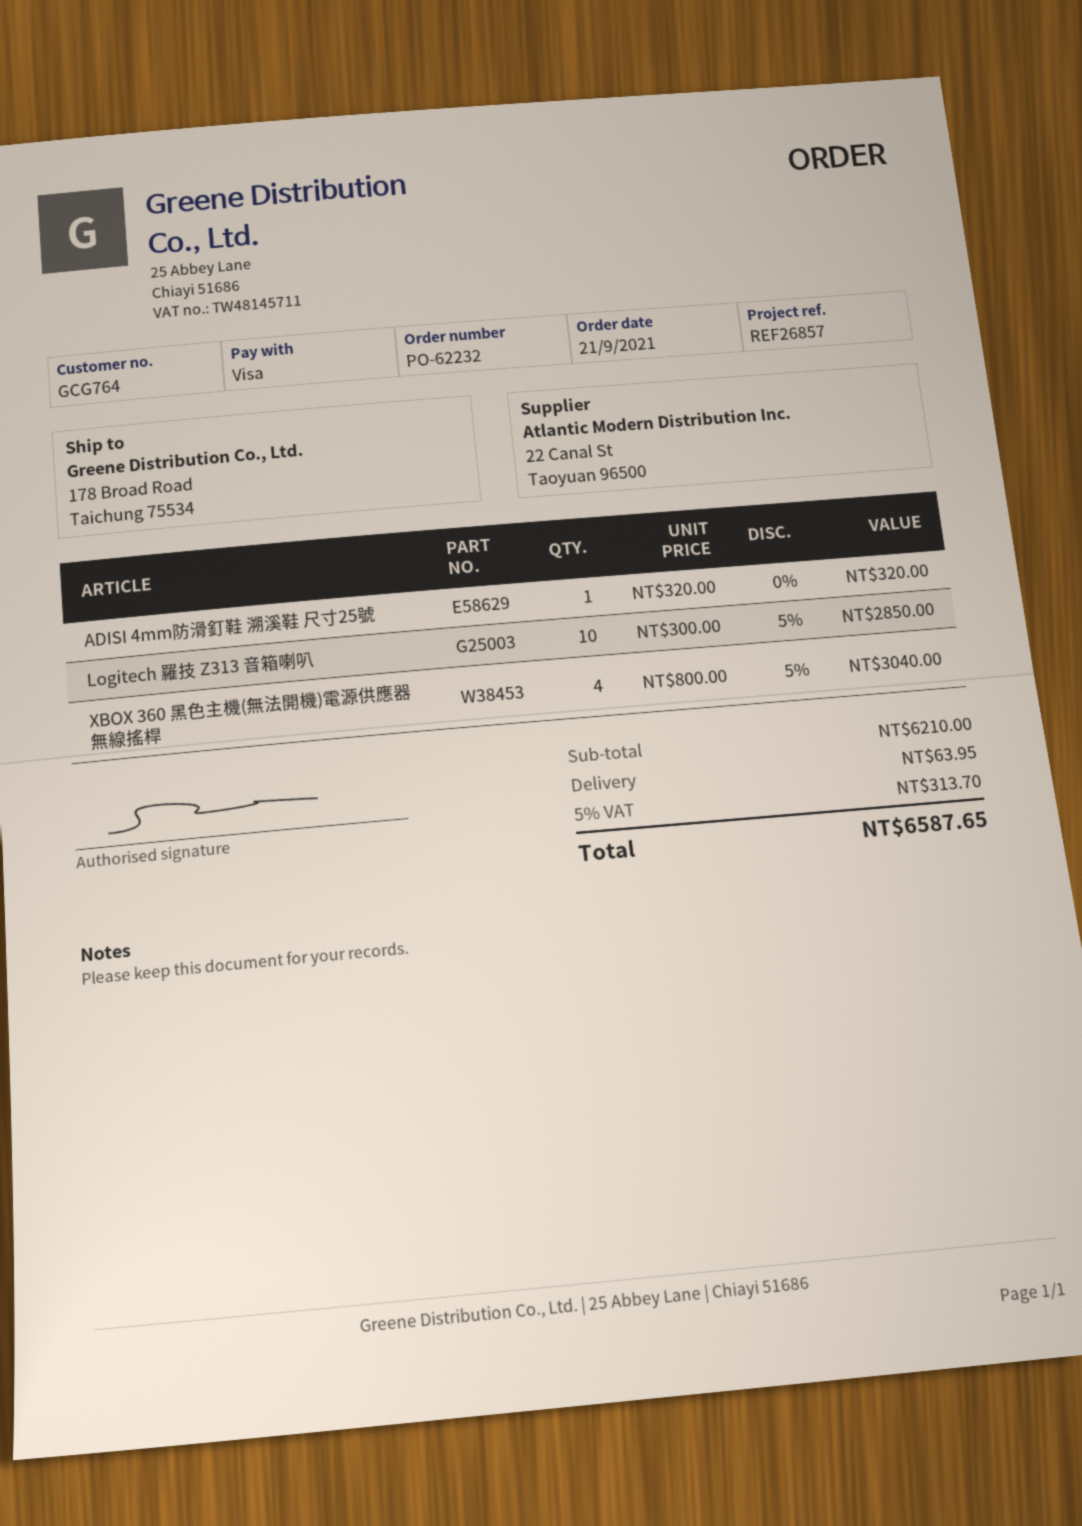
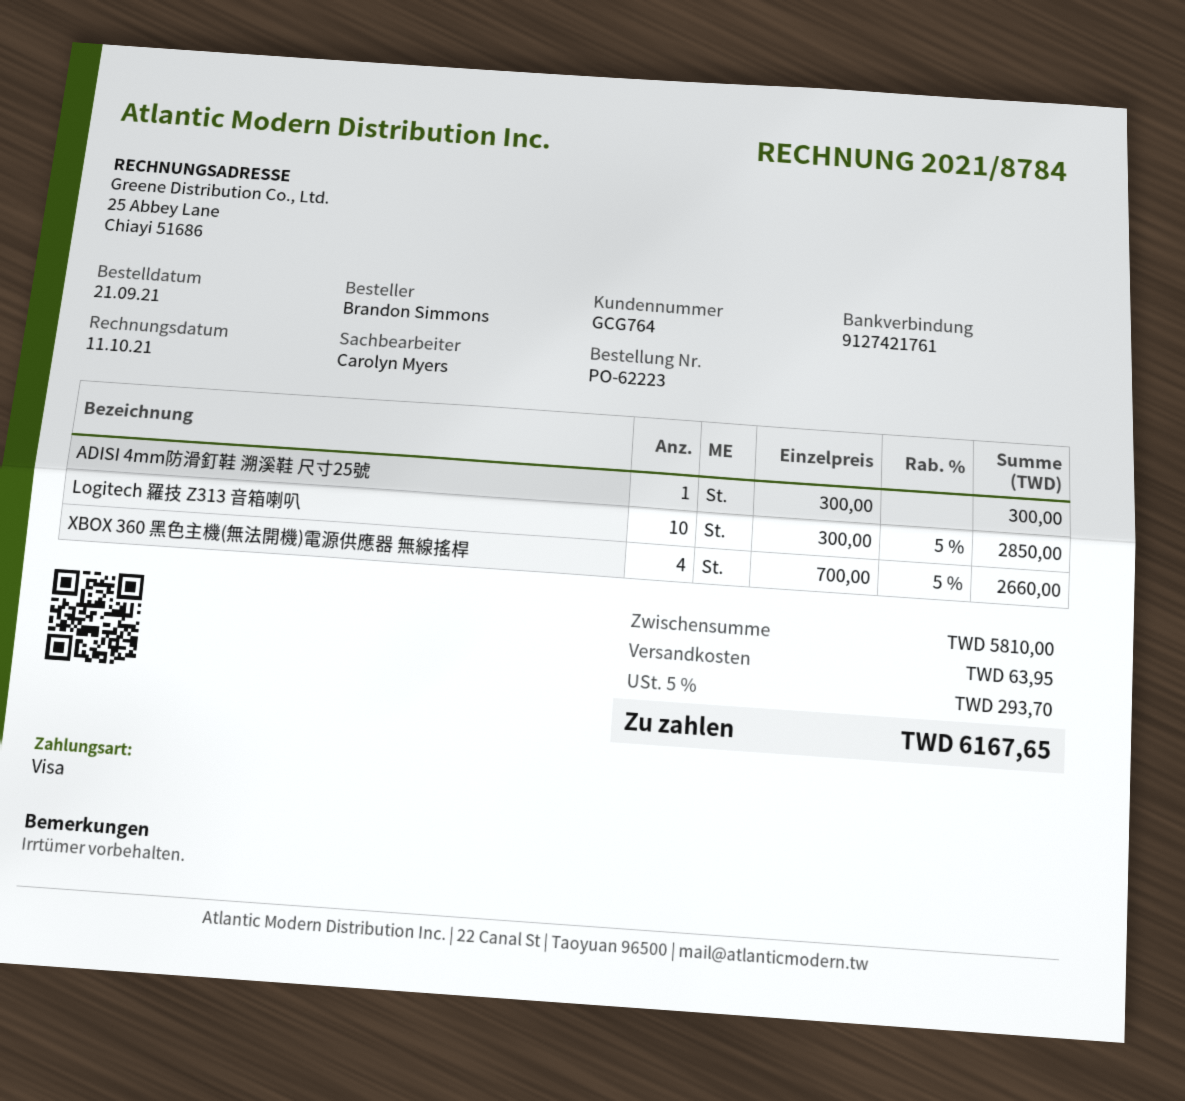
order number: PO-62232 -> PO-62223
ADISI 4mm防滑釘鞋 溯溪鞋 尺寸25號: 1 x 320.00 = 320.00 -> 1 x 300.00 = 300.00
XBOX 360 黑色主機(無法開機)電源供應器 無線搖桿: 4 x 800.00 - 5% = 3040.00 -> 4 x 700.00 - 5% = 2660.00
subtotal: 6210.00 -> 5810.00
tax: 5% = 313.70 -> 5% = 293.70
total: 6587.65 -> 6167.65

